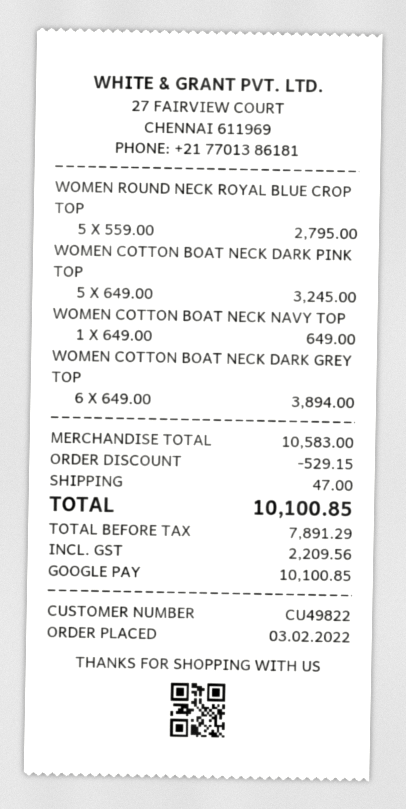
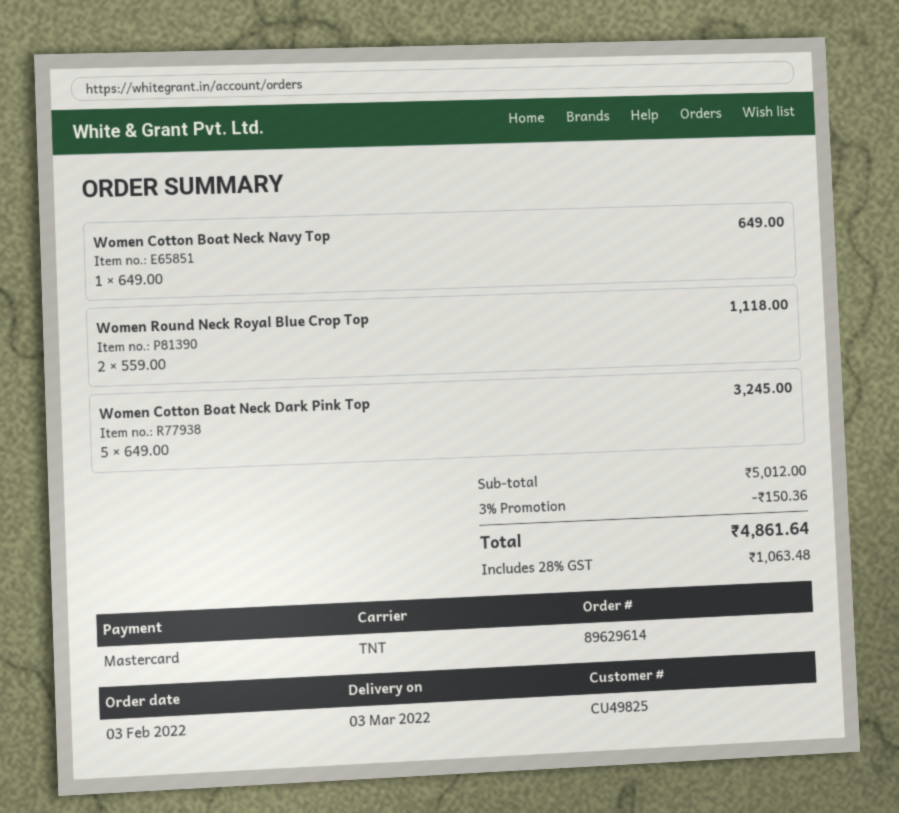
customer number: CU49822 -> CU49825
payment method: Google Pay -> Mastercard
WOMEN ROUND NECK ROYAL BLUE CROP TOP: 5 x 559.00 = 2795.00 -> 2 x 559.00 = 1118.00
WOMEN COTTON BOAT NECK DARK GREY TOP: 6 x 649.00 = 3894.00 -> none
subtotal: 10583.00 -> 5012.00
discount: 529.15 -> 150.36
shipping: 47.00 -> none
tax: 2209.56 -> 1063.48
total: 10100.85 -> 4861.64

